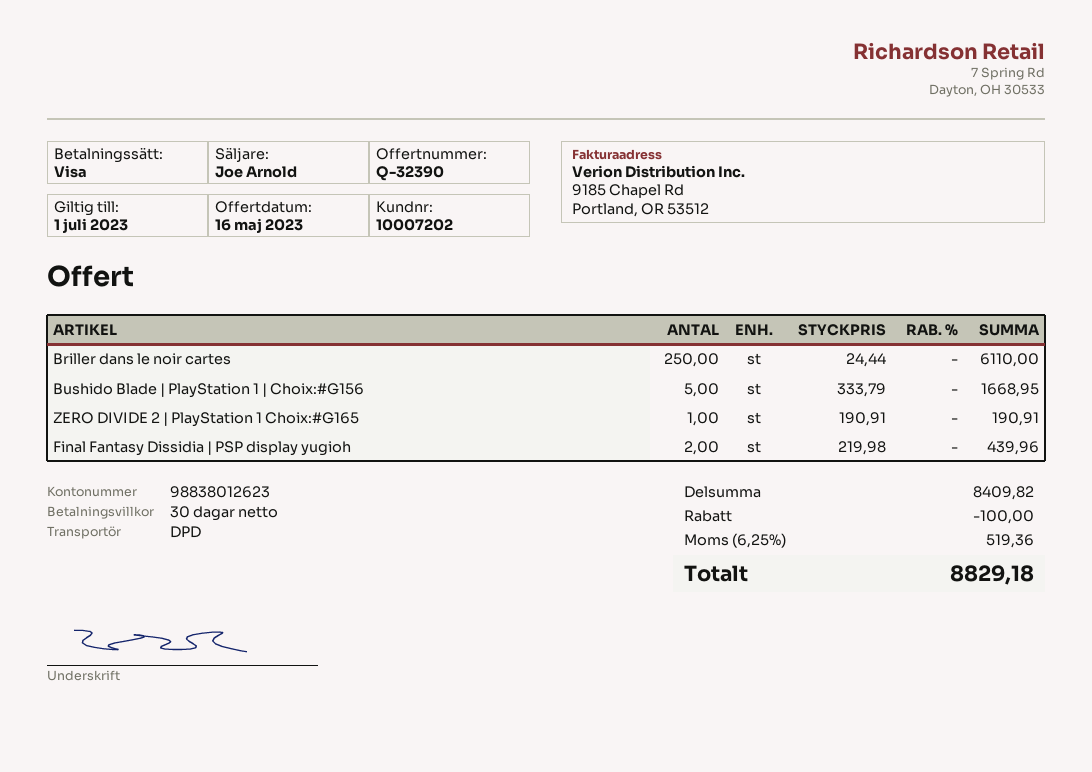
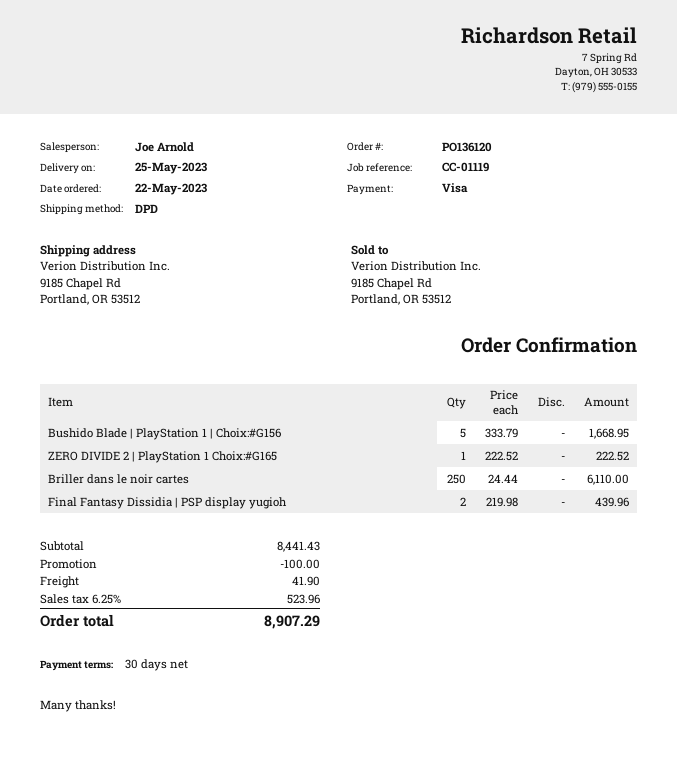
ZERO DIVIDE 2 | PlayStation 1 Choix:#G165: 1 x 190.91 = 190.91 -> 1 x 222.52 = 222.52
subtotal: 8409.82 -> 8441.43
shipping: none -> 41.90
tax: 6.25% = 519.36 -> 6.25% = 523.96
total: 8829.18 -> 8907.29

